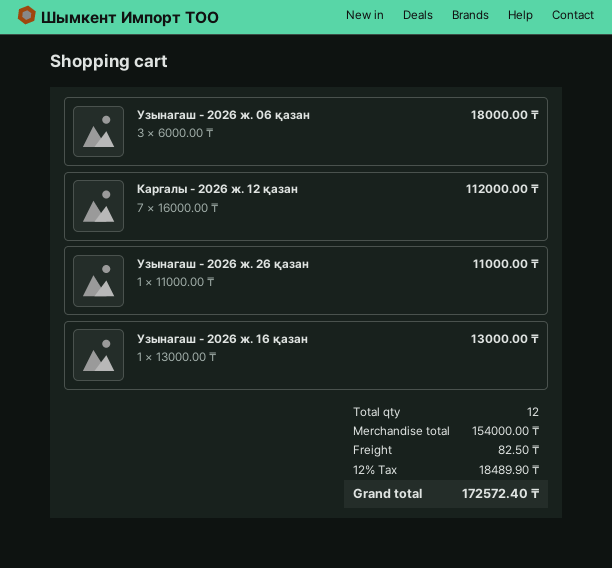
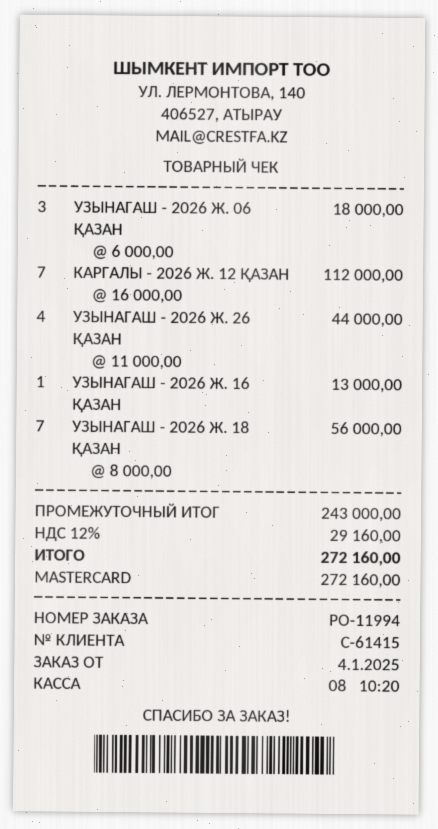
Узынагаш - 2026 ж. 26 қазан: 1 x 11000.00 = 11000.00 -> 4 x 11000.00 = 44000.00
УЗЫНАГАШ - 2026 Ж. 18 ҚАЗАН: none -> 7 x 8000.00 = 56000.00
subtotal: 154000.00 -> 243000.00
shipping: 82.50 -> none
tax: 12% = 18489.90 -> 12% = 29160.00
total: 172572.40 -> 272160.00

